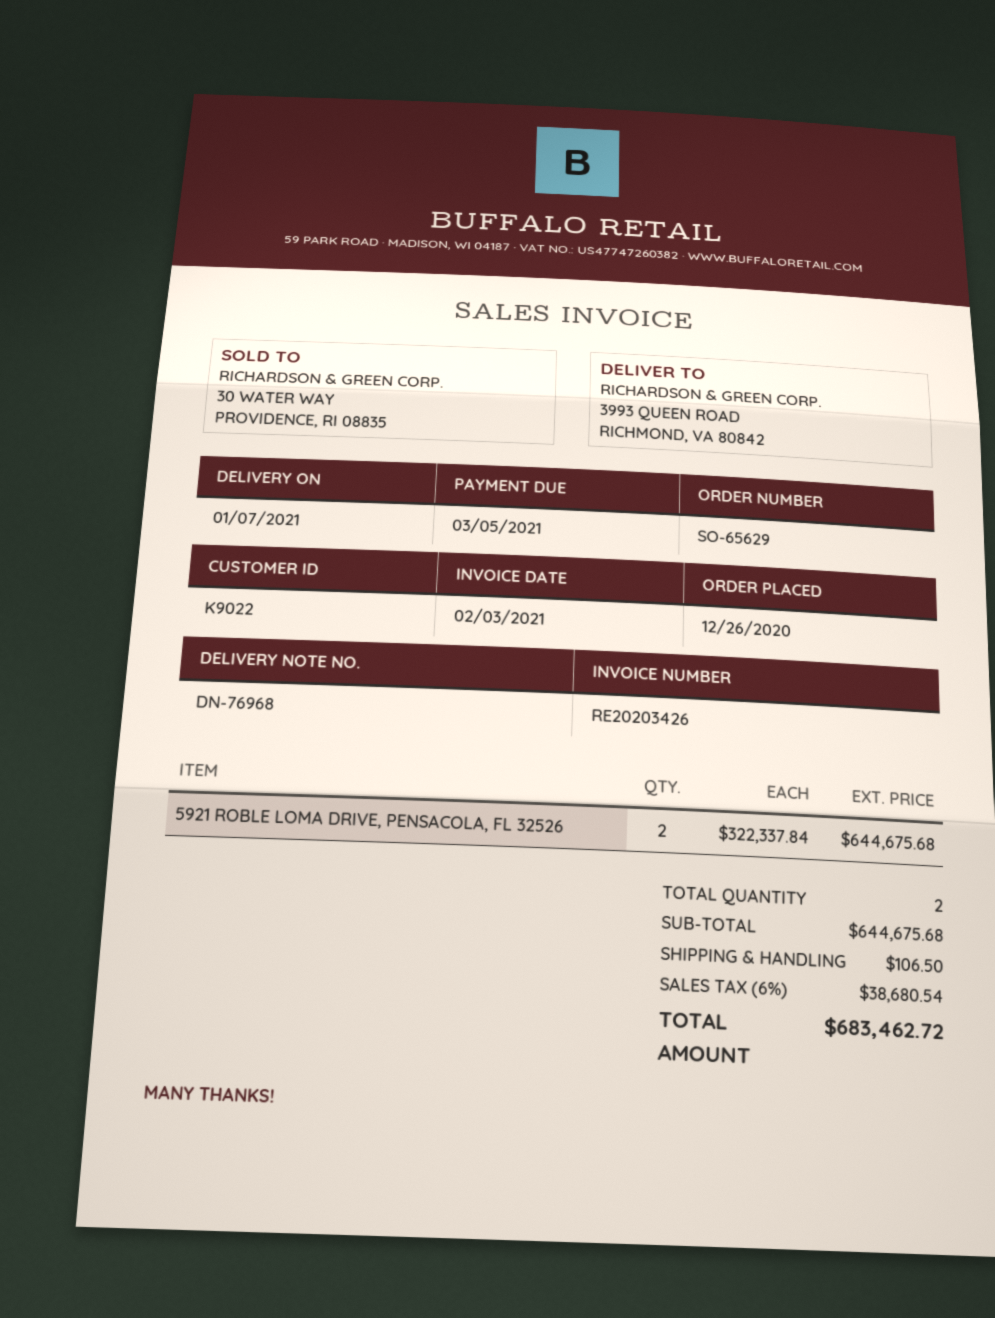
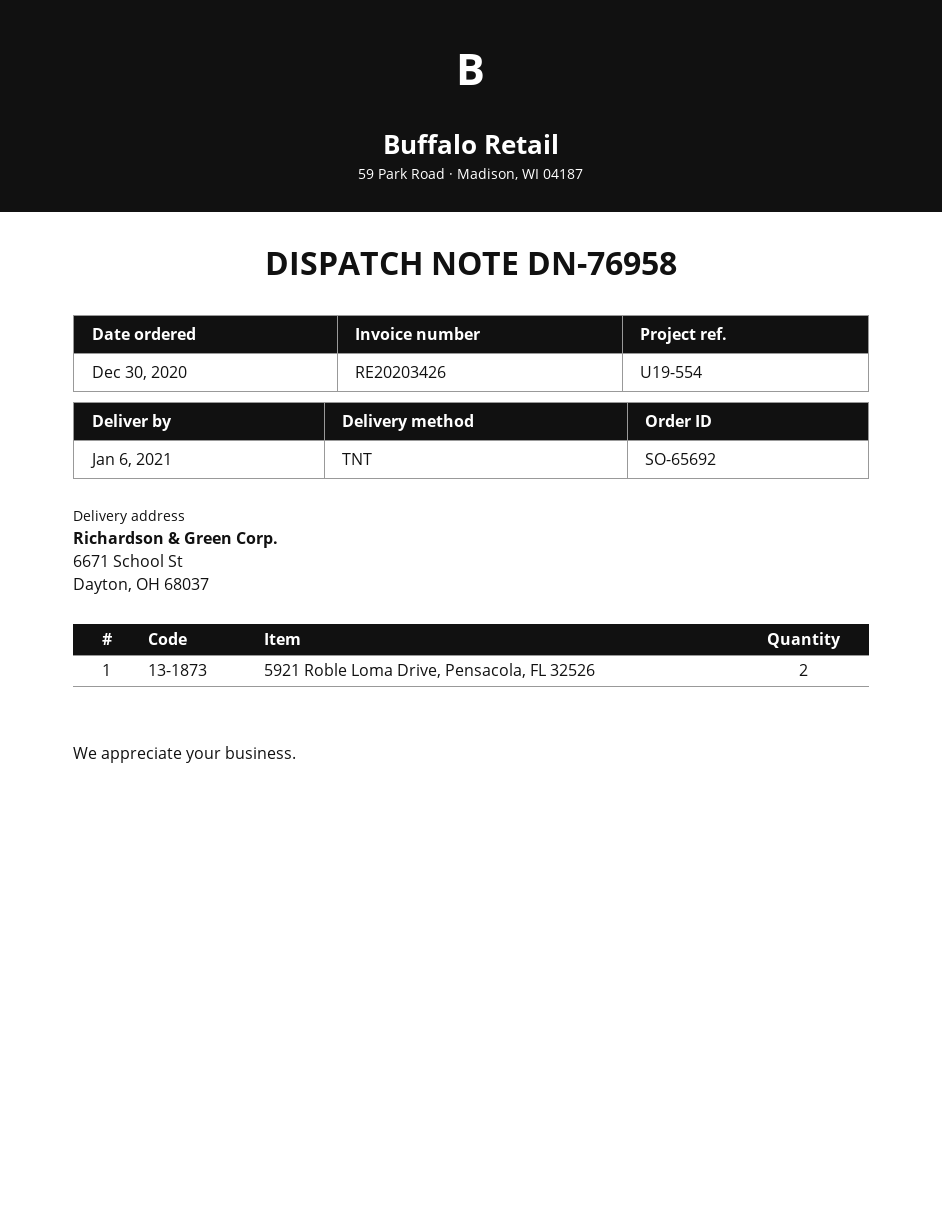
order number: SO-65629 -> SO-65692
order date: 2020-12-26 -> 2020-12-30
delivery note number: DN-76968 -> DN-76958
delivery date: 2021-01-07 -> 2021-01-06
ship to: 3993 QUEEN ROAD, RICHMOND, VA 80842 -> 6671 School St, Dayton, OH 68037

